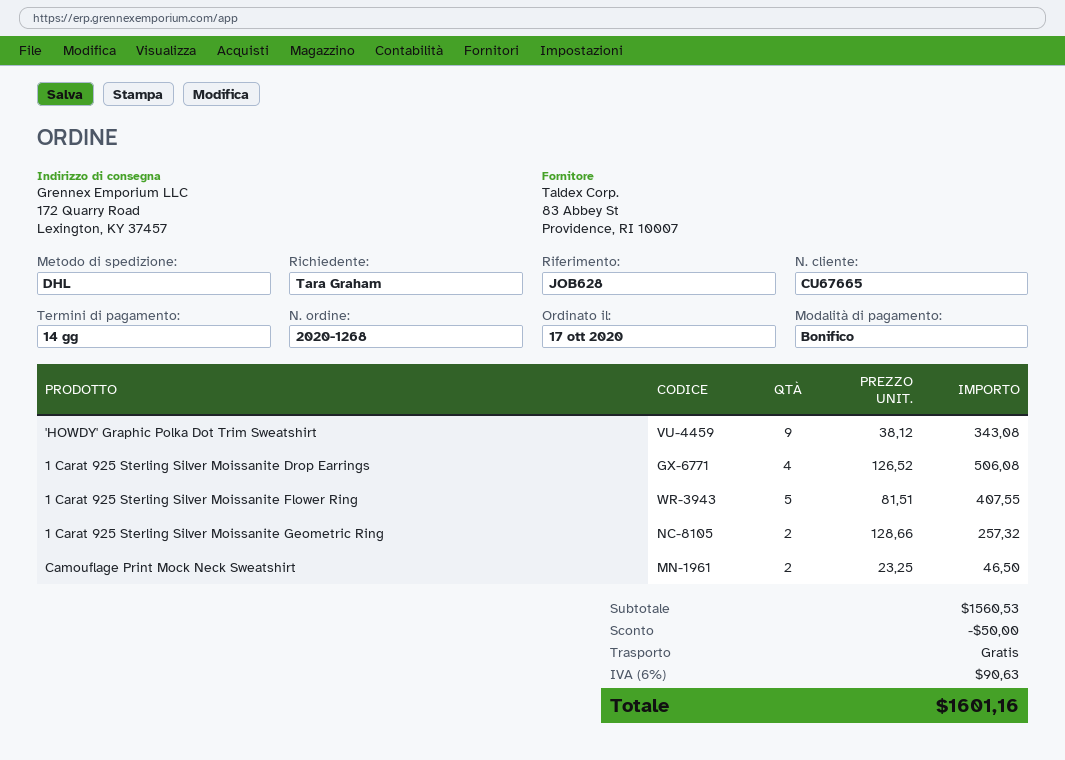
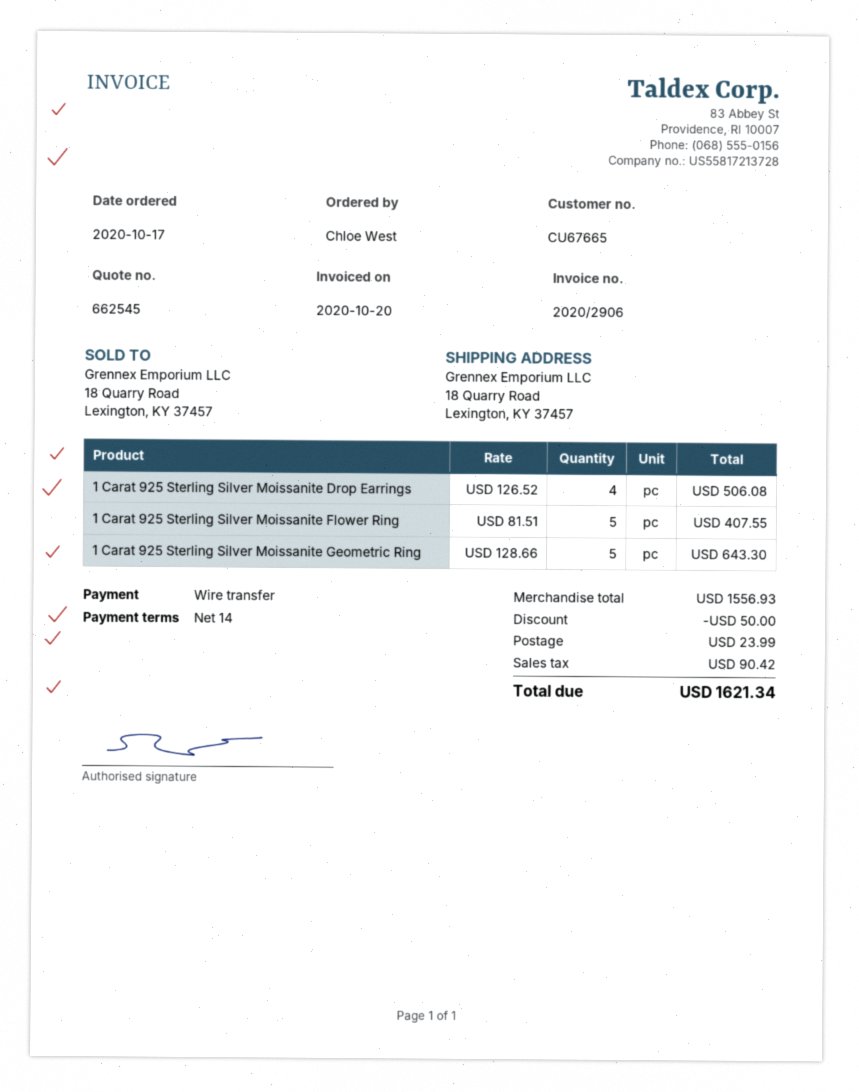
ordered by: Tara Graham -> Chloe West
ship to: 172 Quarry Road, Lexington, KY 37457 -> 18 Quarry Road, Lexington, KY 37457
'HOWDY' Graphic Polka Dot Trim Sweatshirt: 9 x 38.12 = 343.08 -> none
1 Carat 925 Sterling Silver Moissanite Geometric Ring: 2 x 128.66 = 257.32 -> 5 x 128.66 = 643.30
Camouflage Print Mock Neck Sweatshirt: 2 x 23.25 = 46.50 -> none
subtotal: 1560.53 -> 1556.93
shipping: 0.00 -> 23.99
tax: 90.63 -> 90.42
total: 1601.16 -> 1621.34

